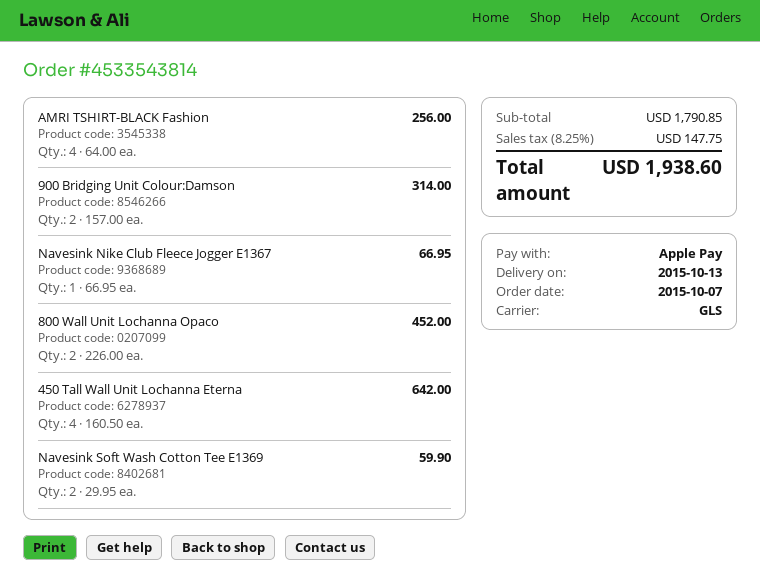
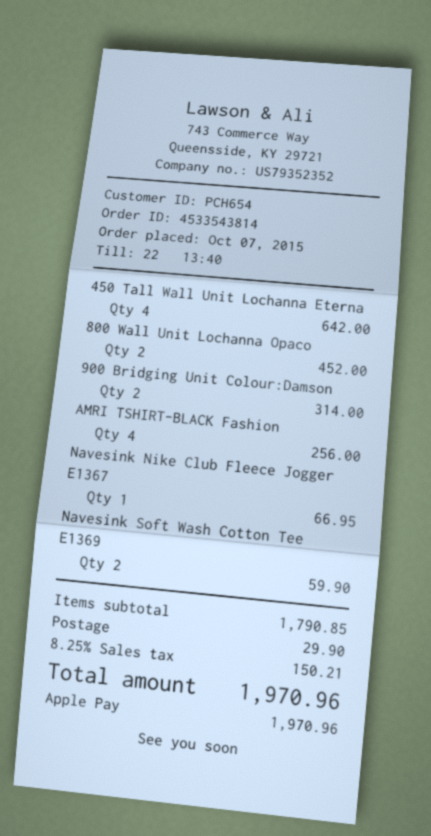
shipping: none -> 29.90
tax: 8.25% = 147.75 -> 8.25% = 150.21
total: 1938.60 -> 1970.96

